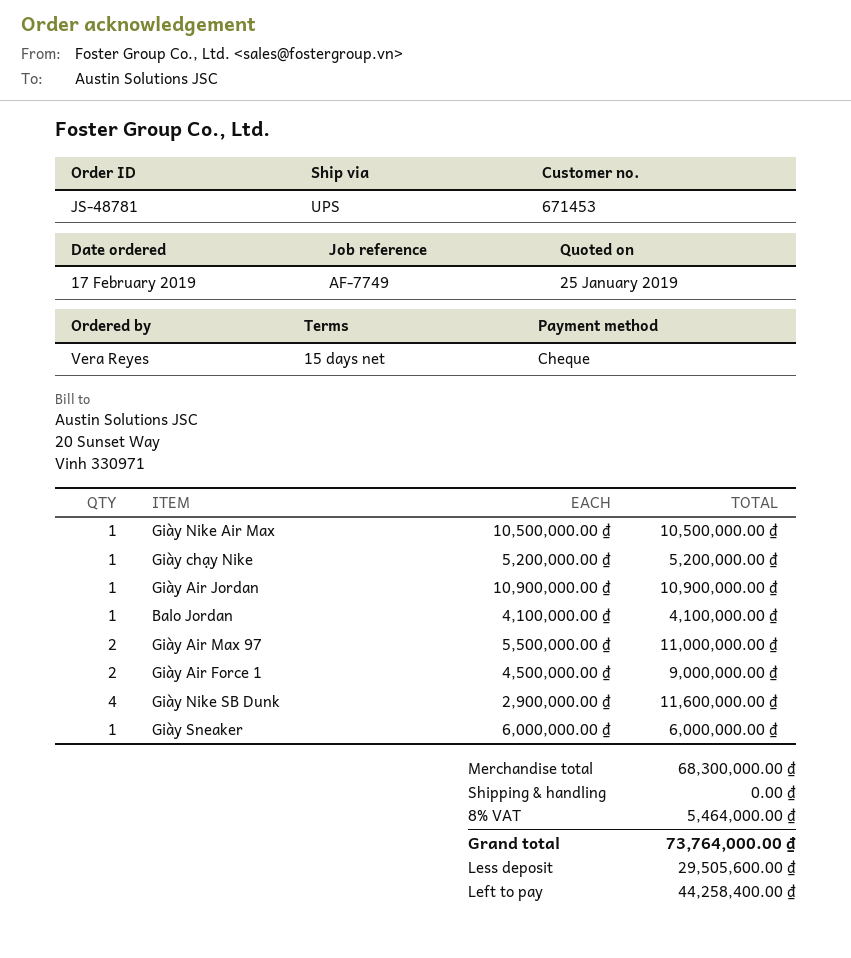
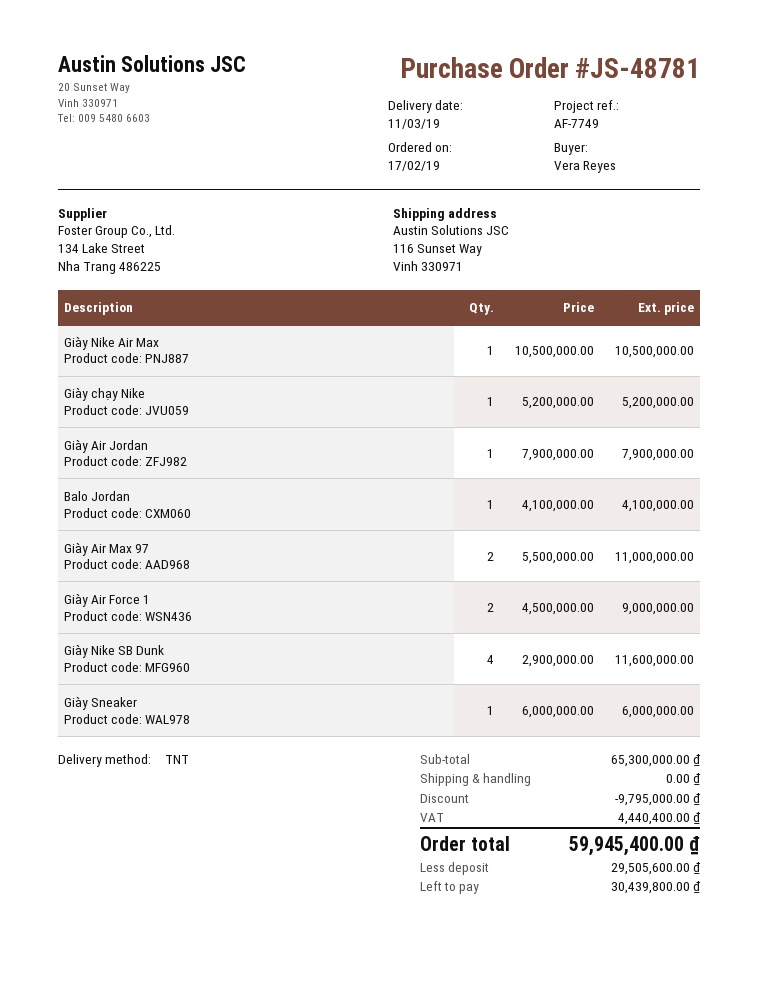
shipping method: UPS -> TNT
Giày Air Jordan: 1 x 10900000.00 = 10900000.00 -> 1 x 7900000.00 = 7900000.00
subtotal: 68300000.00 -> 65300000.00
discount: none -> 9795000.00
tax: 5464000.00 -> 4440400.00
total: 73764000.00 -> 59945400.00
balance: 44258400.00 -> 30439800.00

